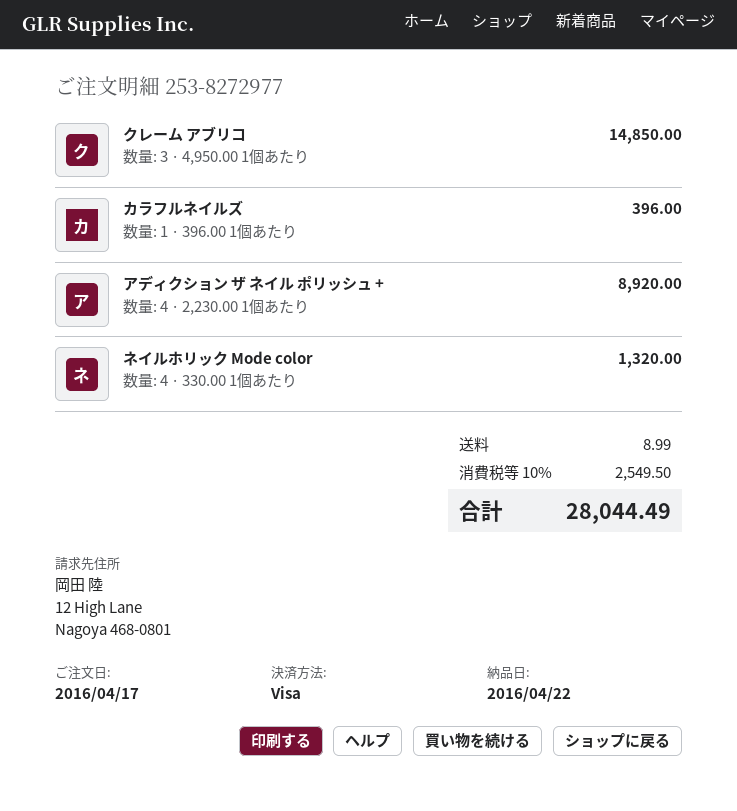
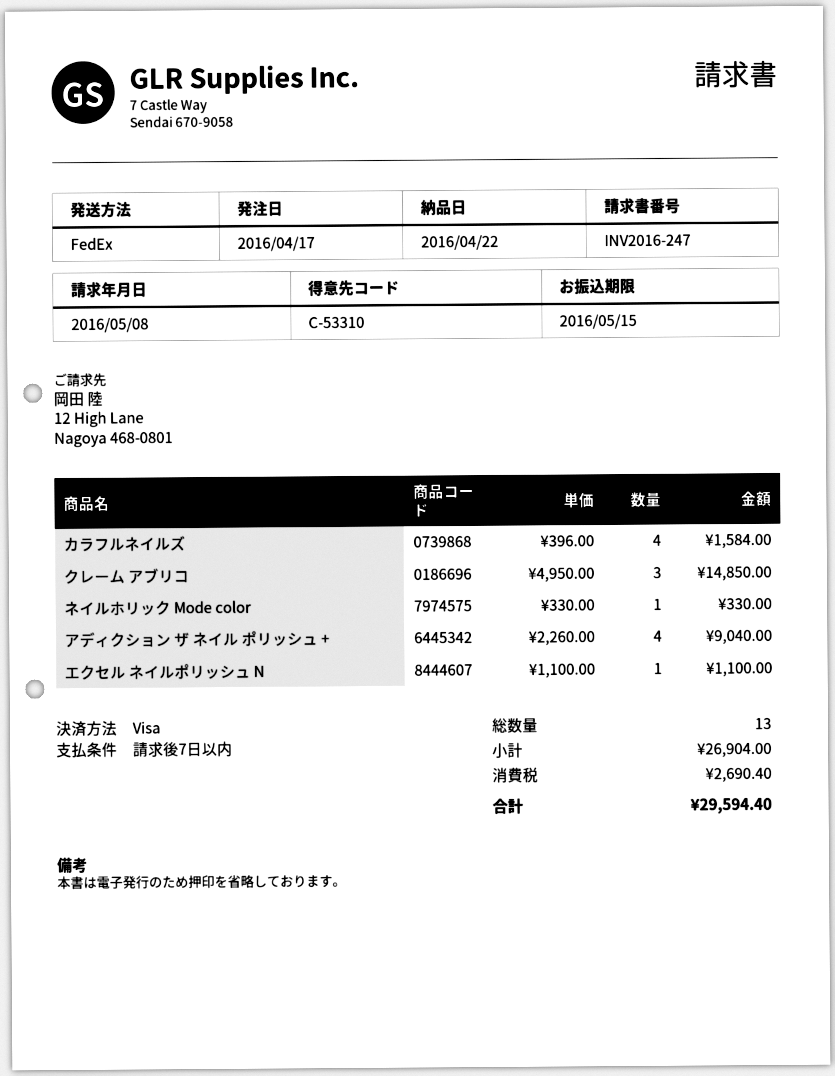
カラフルネイルズ: 1 x 396.00 = 396.00 -> 4 x 396.00 = 1584.00
アディクション ザ ネイル ポリッシュ +: 4 x 2230.00 = 8920.00 -> 4 x 2260.00 = 9040.00
ネイルホリック Mode color: 4 x 330.00 = 1320.00 -> 1 x 330.00 = 330.00
エクセル ネイルポリッシュ N: none -> 1 x 1100.00 = 1100.00
shipping: 8.99 -> none
tax: 2549.50 -> 2690.40
total: 28044.49 -> 29594.40

